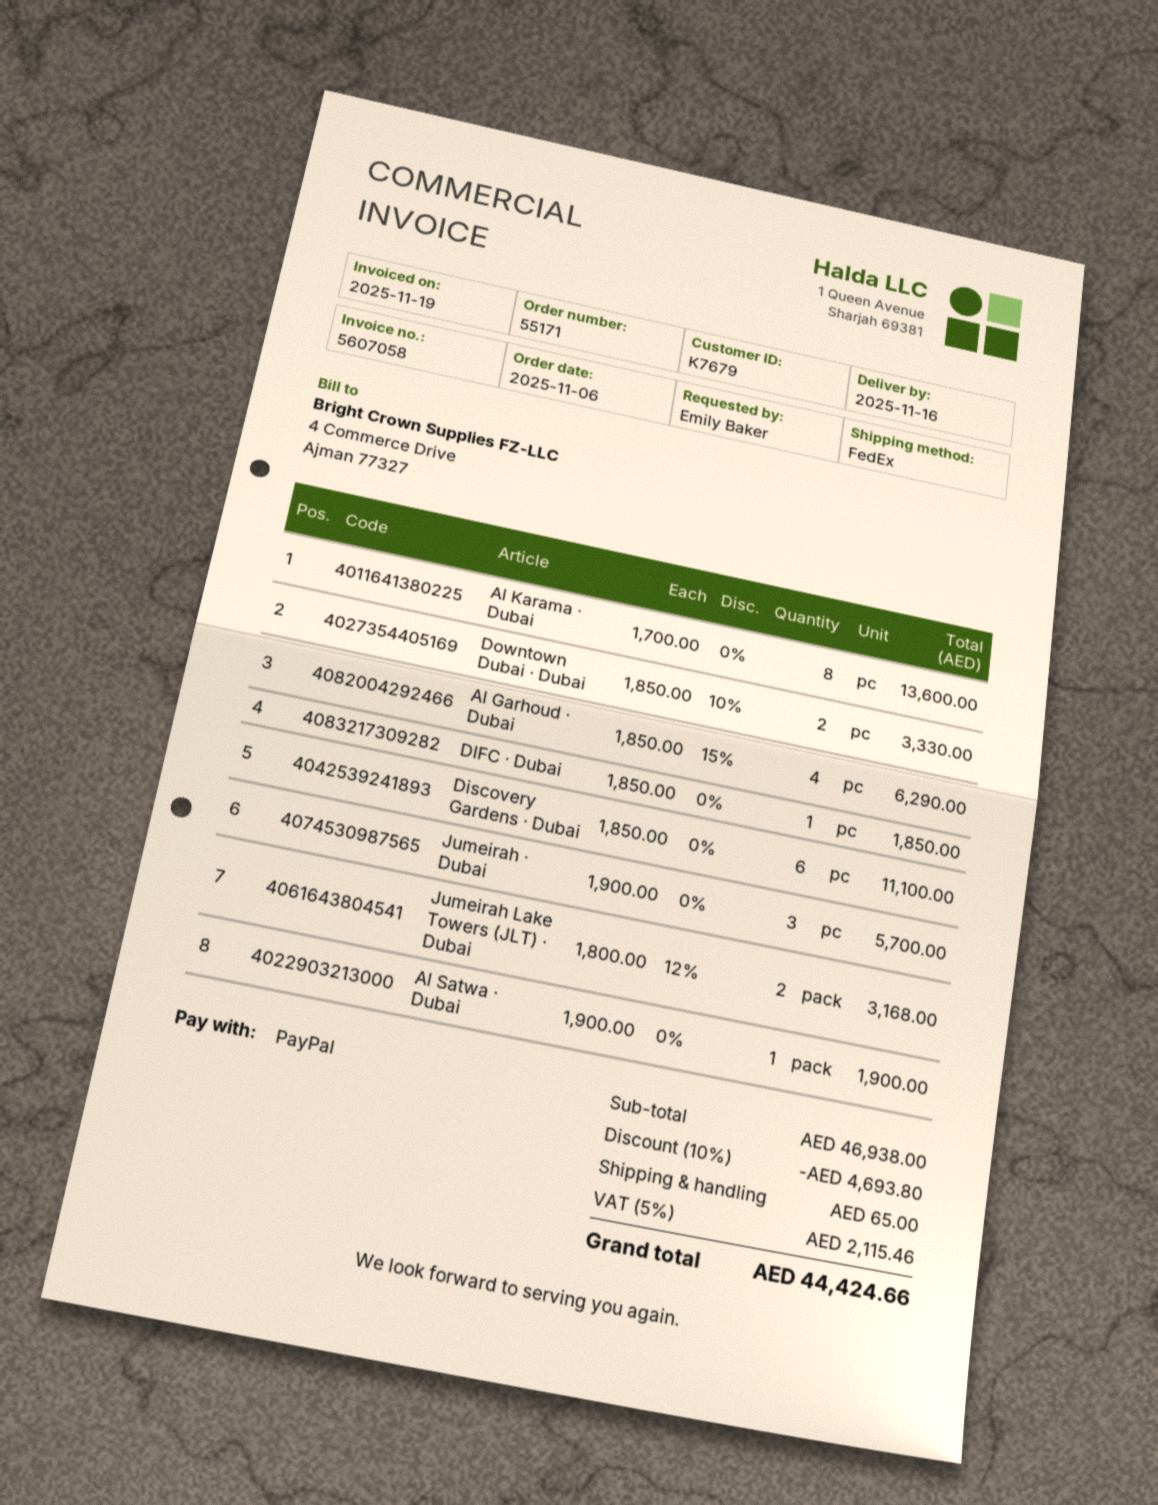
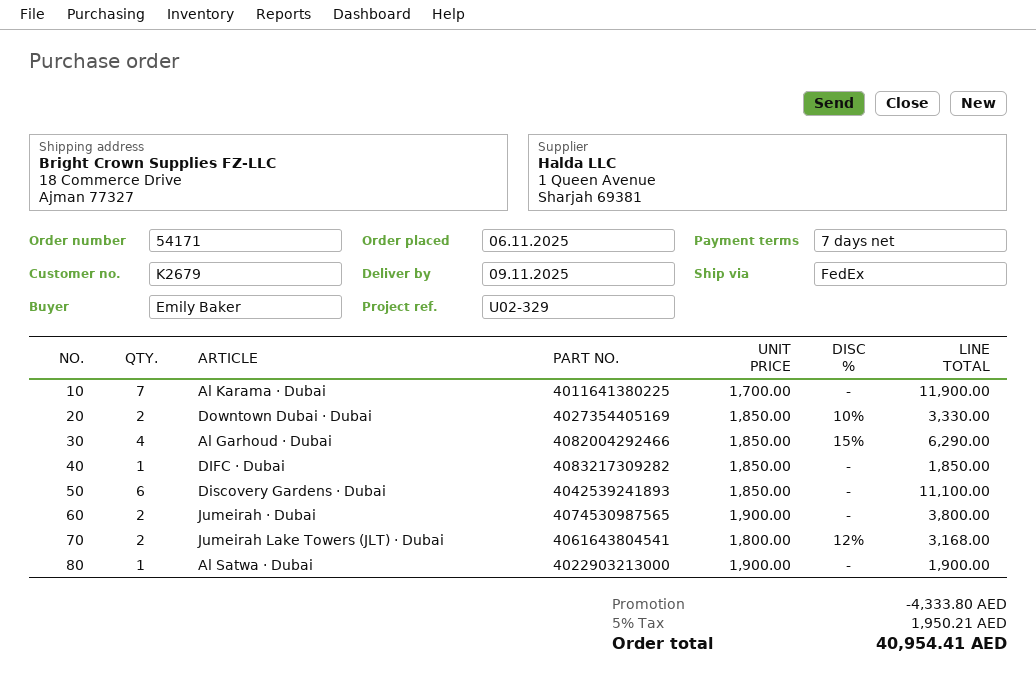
order number: 55171 -> 54171
delivery date: 2025-11-16 -> 2025-11-09
customer number: K7679 -> K2679
Al Karama · Dubai: 8 x 1700.00 = 13600.00 -> 7 x 1700.00 = 11900.00
Jumeirah · Dubai: 3 x 1900.00 = 5700.00 -> 2 x 1900.00 = 3800.00
discount: 4693.80 -> 4333.80
shipping: 65.00 -> none
tax: 5% = 2115.46 -> 5% = 1950.21
total: 44424.66 -> 40954.41

